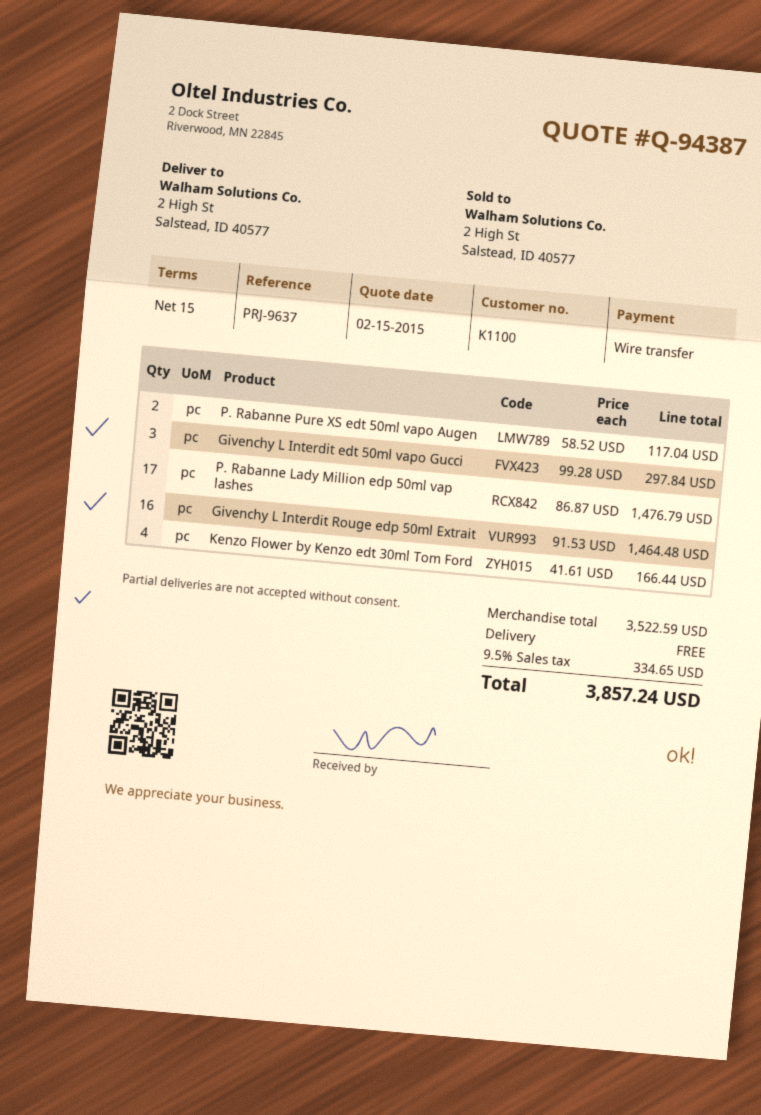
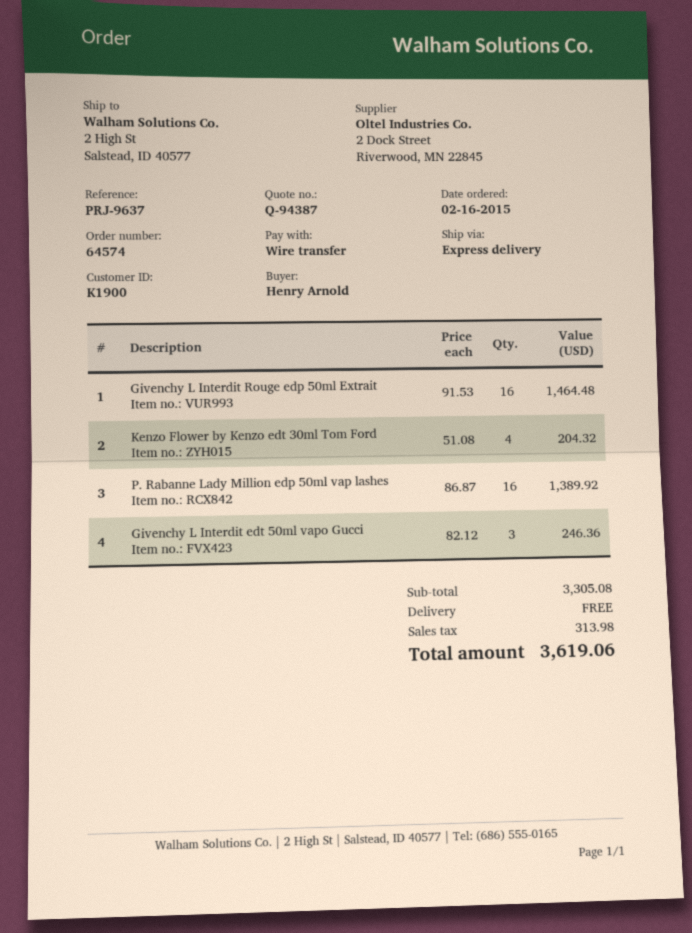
customer number: K1100 -> K1900
P. Rabanne Pure XS edt 50ml vapo Augen: 2 x 58.52 = 117.04 -> none
Givenchy L Interdit edt 50ml vapo Gucci: 3 x 99.28 = 297.84 -> 3 x 82.12 = 246.36
P. Rabanne Lady Million edp 50ml vap lashes: 17 x 86.87 = 1476.79 -> 16 x 86.87 = 1389.92
Kenzo Flower by Kenzo edt 30ml Tom Ford: 4 x 41.61 = 166.44 -> 4 x 51.08 = 204.32
subtotal: 3522.59 -> 3305.08
tax: 334.65 -> 313.98
total: 3857.24 -> 3619.06

